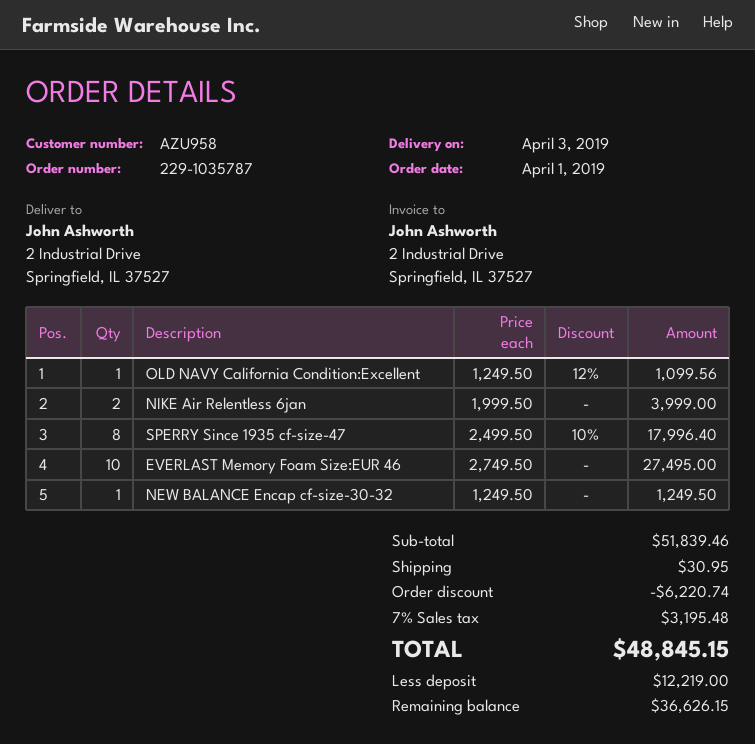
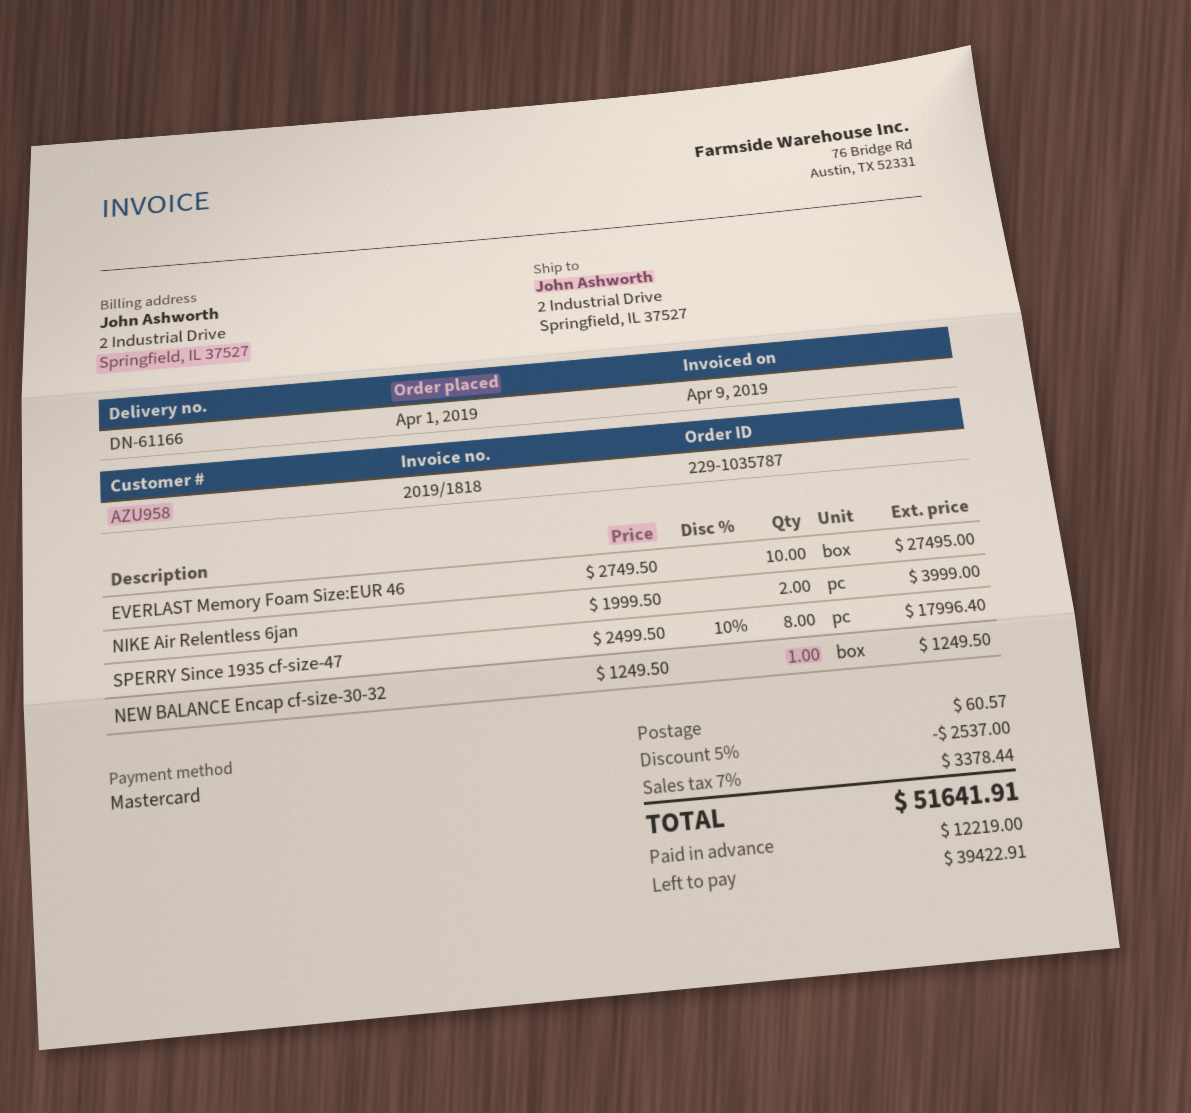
OLD NAVY California Condition:Excellent: 1 x 1249.50 - 12% = 1099.56 -> none
discount: 6220.74 -> 2537.00
shipping: 30.95 -> 60.57
tax: 7% = 3195.48 -> 7% = 3378.44
total: 48845.15 -> 51641.91
balance: 36626.15 -> 39422.91

